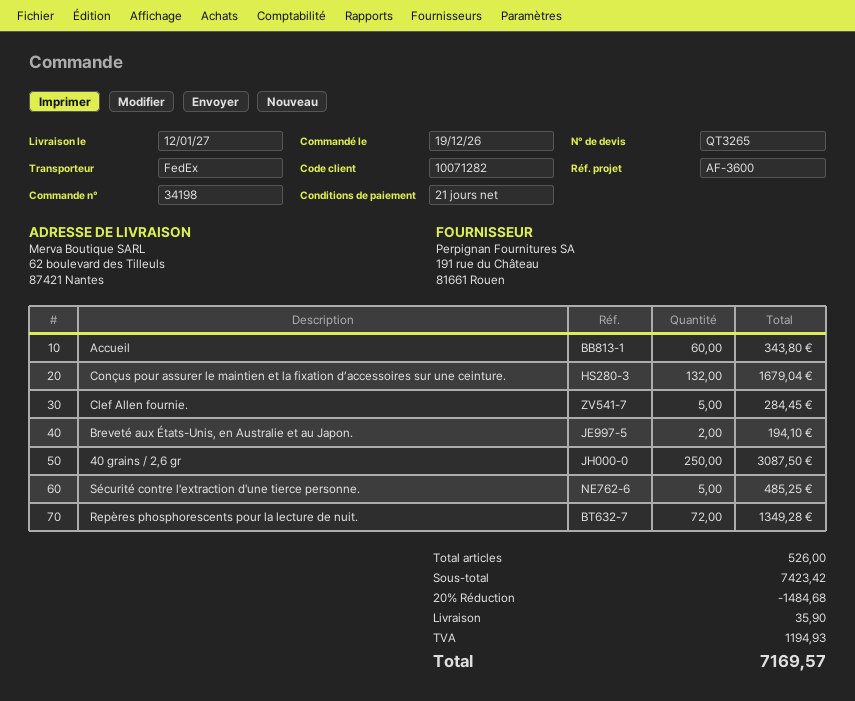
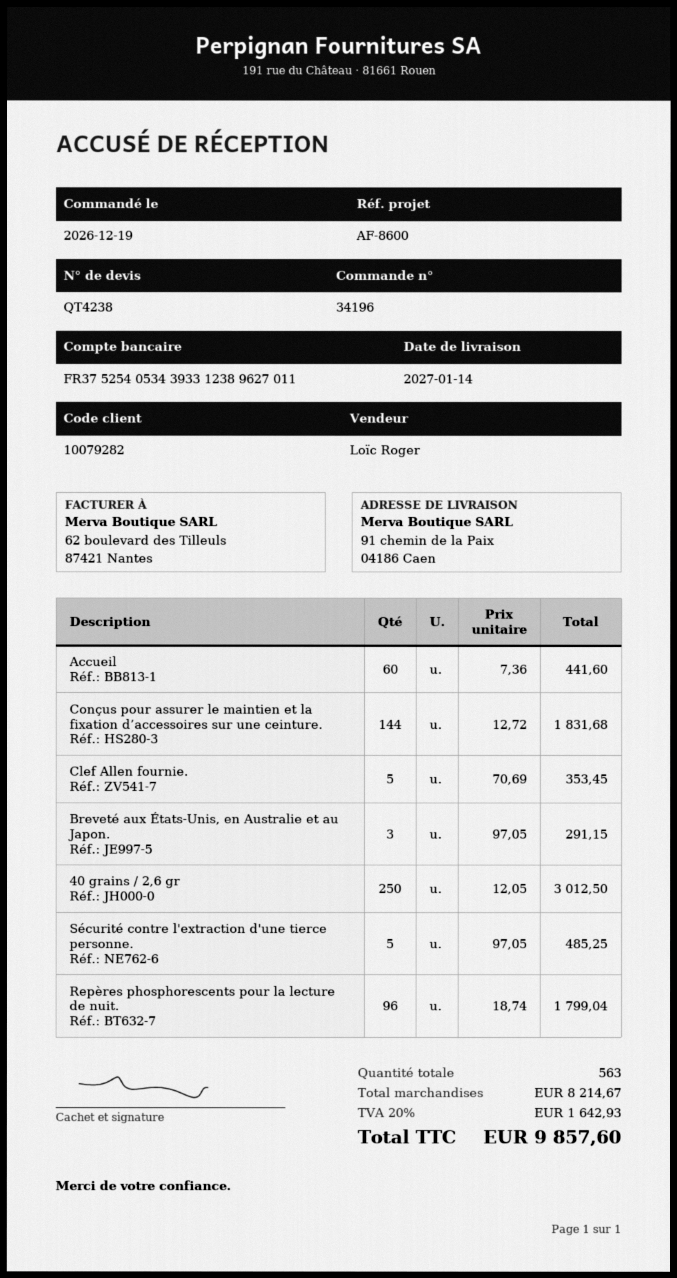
quote number: QT3265 -> QT4238
order number: 34198 -> 34196
delivery date: 2027-01-12 -> 2027-01-14
customer number: 10071282 -> 10079282
reference: AF-3600 -> AF-8600
ship to: 62 boulevard des Tilleuls, 87421 Nantes -> 91 chemin de la Paix, 04186 Caen
Accueil: 60 for 343.80 -> 60 for 441.60
Conçus pour assurer le maintien et la fixation d’accessoires sur une ceinture.: 132 for 1679.04 -> 144 for 1831.68
Clef Allen fournie.: 5 for 284.45 -> 5 for 353.45
Breveté aux États-Unis, en Australie et au Japon.: 2 for 194.10 -> 3 for 291.15
40 grains / 2,6 gr: 250 for 3087.50 -> 250 for 3012.50
Repères phosphorescents pour la lecture de nuit.: 72 for 1349.28 -> 96 for 1799.04
total quantity: 526 -> 563
subtotal: 7423.42 -> 8214.67
discount: 20% = 1484.68 -> none
shipping: 35.90 -> none
tax: 1194.93 -> 1642.93
total: 7169.57 -> 9857.60

